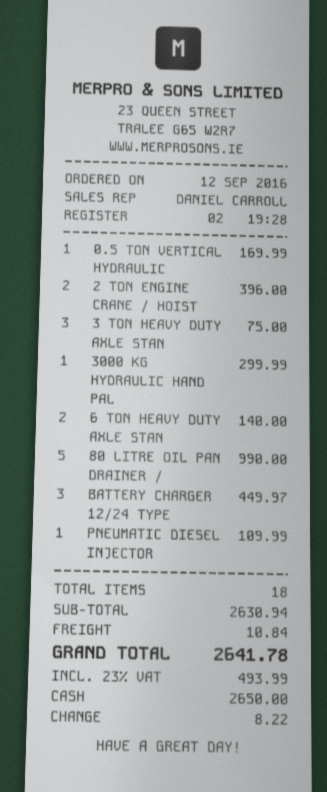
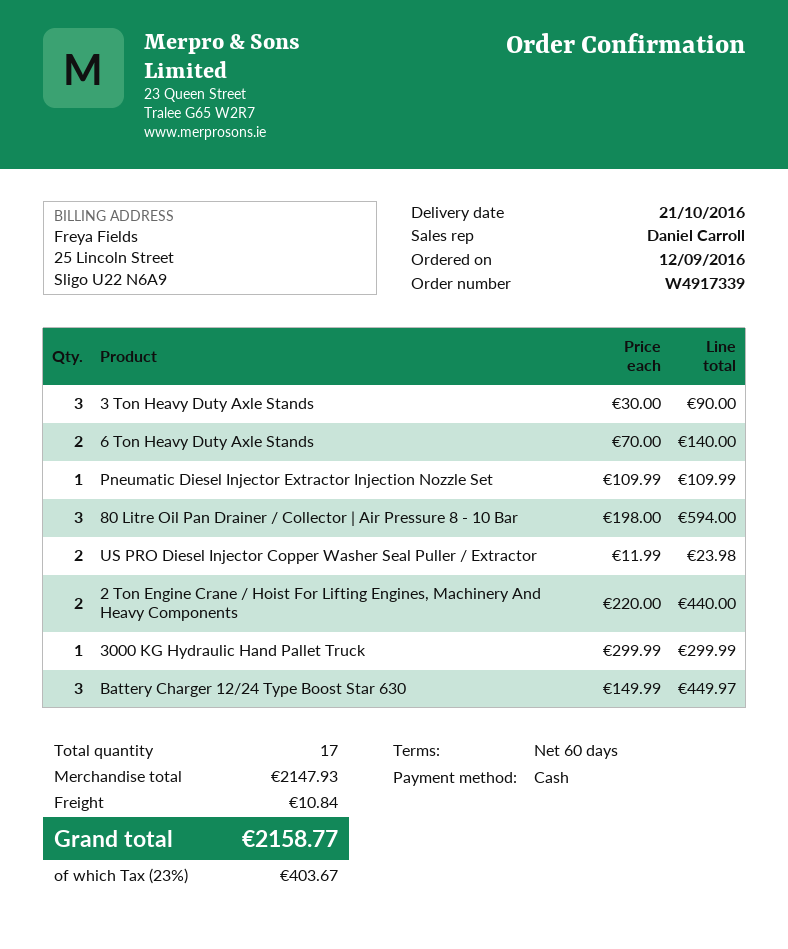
0.5 TON VERTICAL HYDRAULIC: 1 for 169.99 -> none
2 TON ENGINE CRANE / HOIST: 2 for 396.00 -> 2 for 440.00
3 TON HEAVY DUTY AXLE STAN: 3 for 75.00 -> 3 for 90.00
80 LITRE OIL PAN DRAINER /: 5 for 990.00 -> 3 for 594.00
US PRO Diesel Injector Copper Washer Seal Puller / Extractor: none -> 2 for 23.98
total quantity: 18 -> 17
subtotal: 2630.94 -> 2147.93
tax: 23% = 493.99 -> 23% = 403.67
total: 2641.78 -> 2158.77

